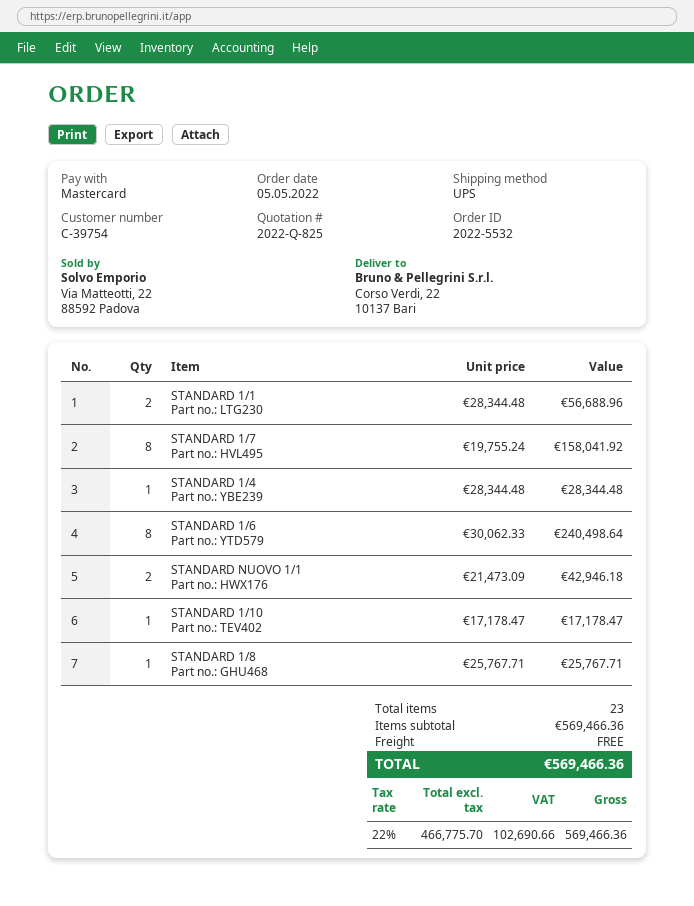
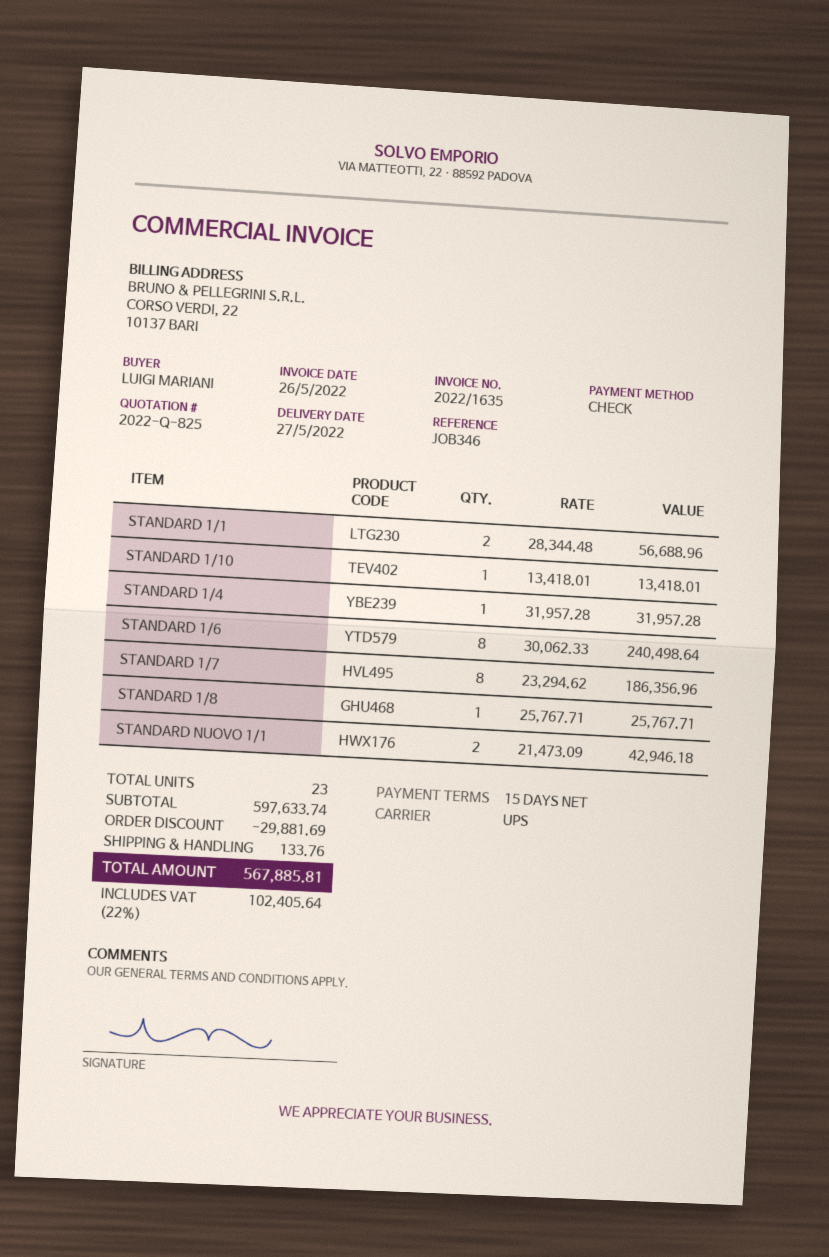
payment method: Mastercard -> cheque
STANDARD 1/7: 8 x 19755.24 = 158041.92 -> 8 x 23294.62 = 186356.96
STANDARD 1/4: 1 x 28344.48 = 28344.48 -> 1 x 31957.28 = 31957.28
STANDARD 1/10: 1 x 17178.47 = 17178.47 -> 1 x 13418.01 = 13418.01
subtotal: 569466.36 -> 597633.74
discount: none -> 29881.69
shipping: 0.00 -> 133.76
tax: 22% = 102690.66 -> 22% = 102405.64
total: 569466.36 -> 567885.81

